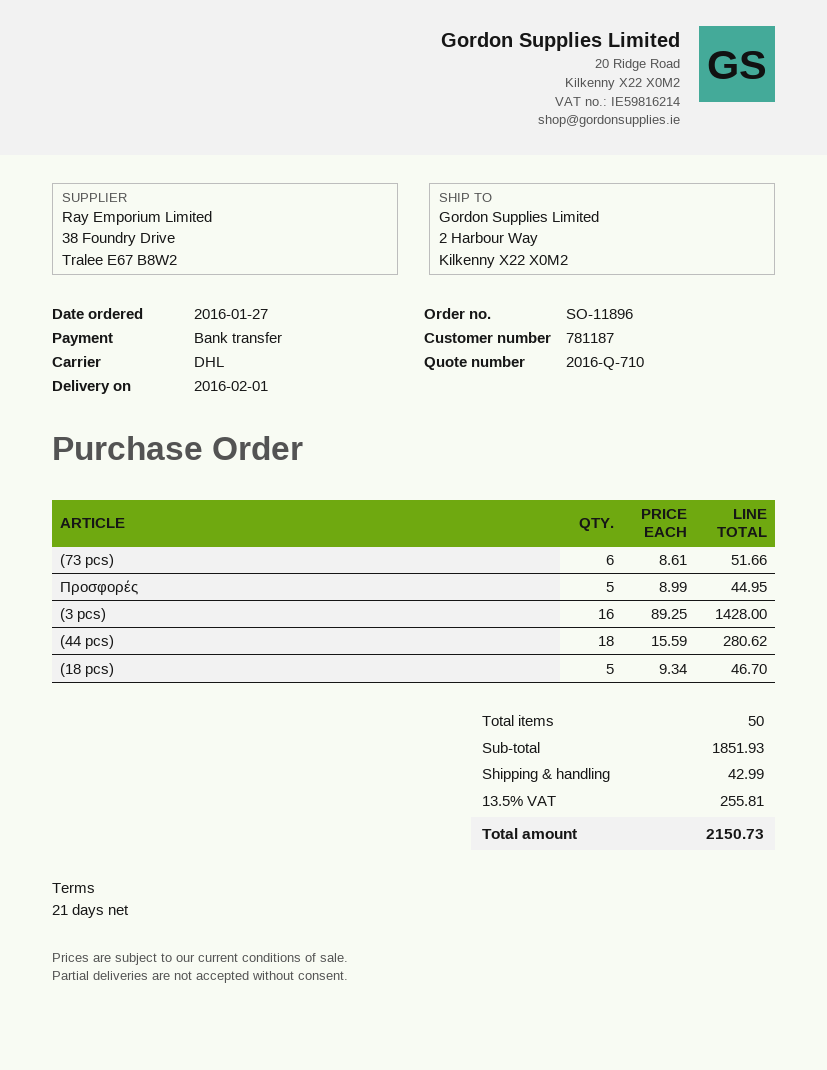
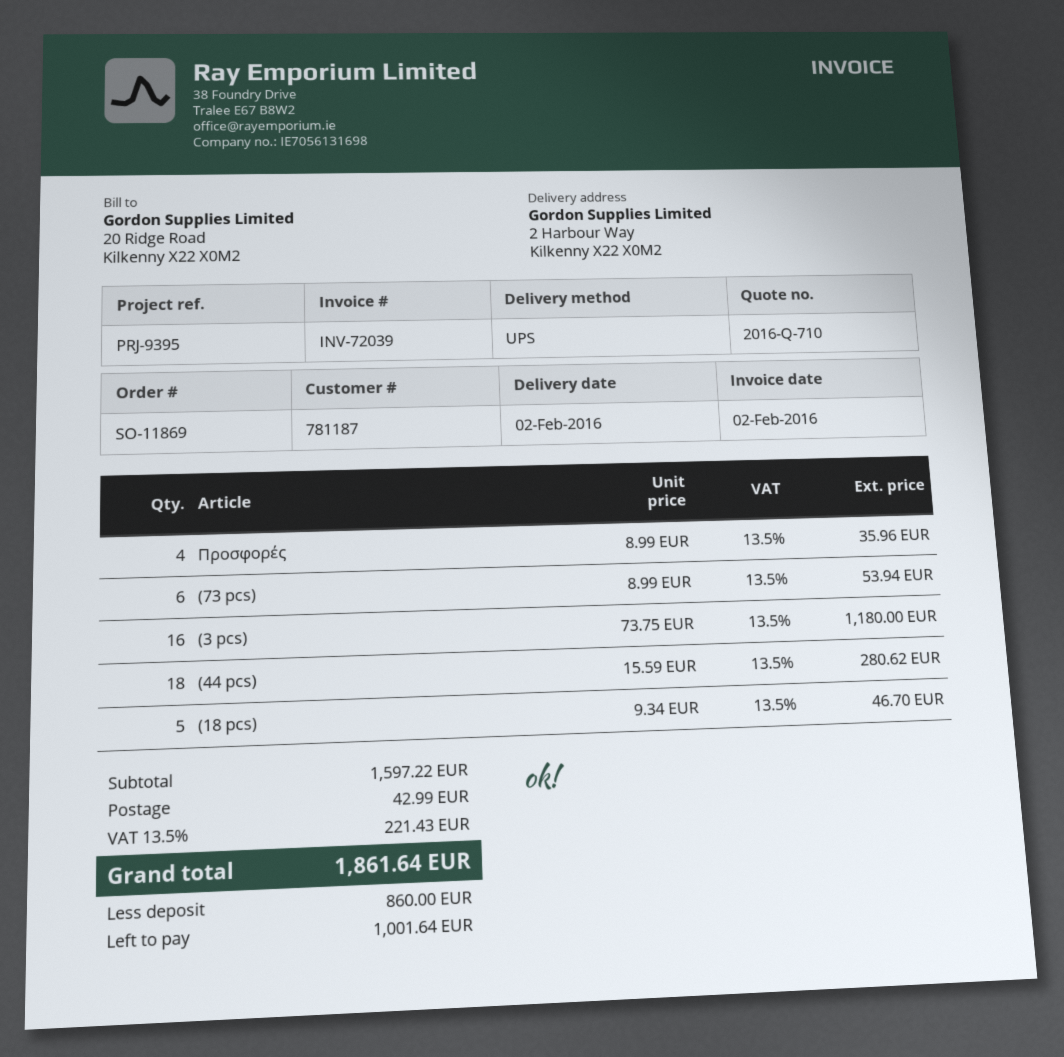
order number: SO-11896 -> SO-11869
delivery date: 2016-02-01 -> 2016-02-02
shipping method: DHL -> UPS
(73 pcs): 6 x 8.61 = 51.66 -> 6 x 8.99 = 53.94
Προσφορές: 5 x 8.99 = 44.95 -> 4 x 8.99 = 35.96
(3 pcs): 16 x 89.25 = 1428.00 -> 16 x 73.75 = 1180.00
subtotal: 1851.93 -> 1597.22
tax: 13.5% = 255.81 -> 13.5% = 221.43
total: 2150.73 -> 1861.64

